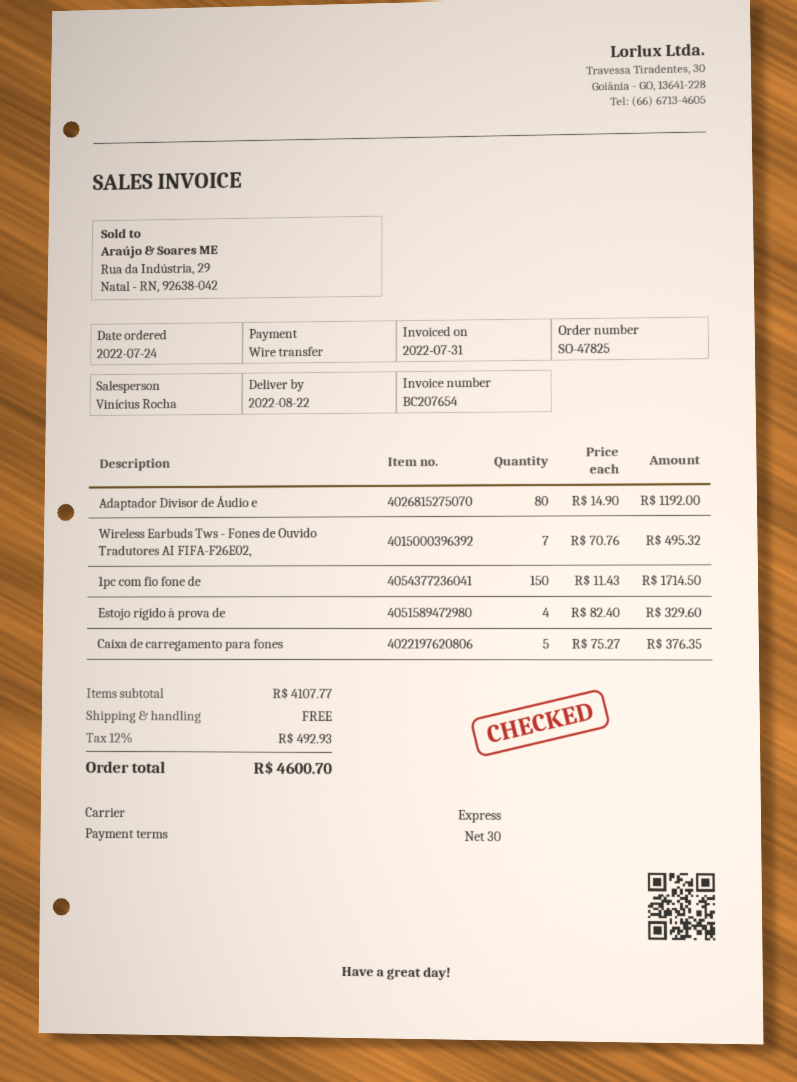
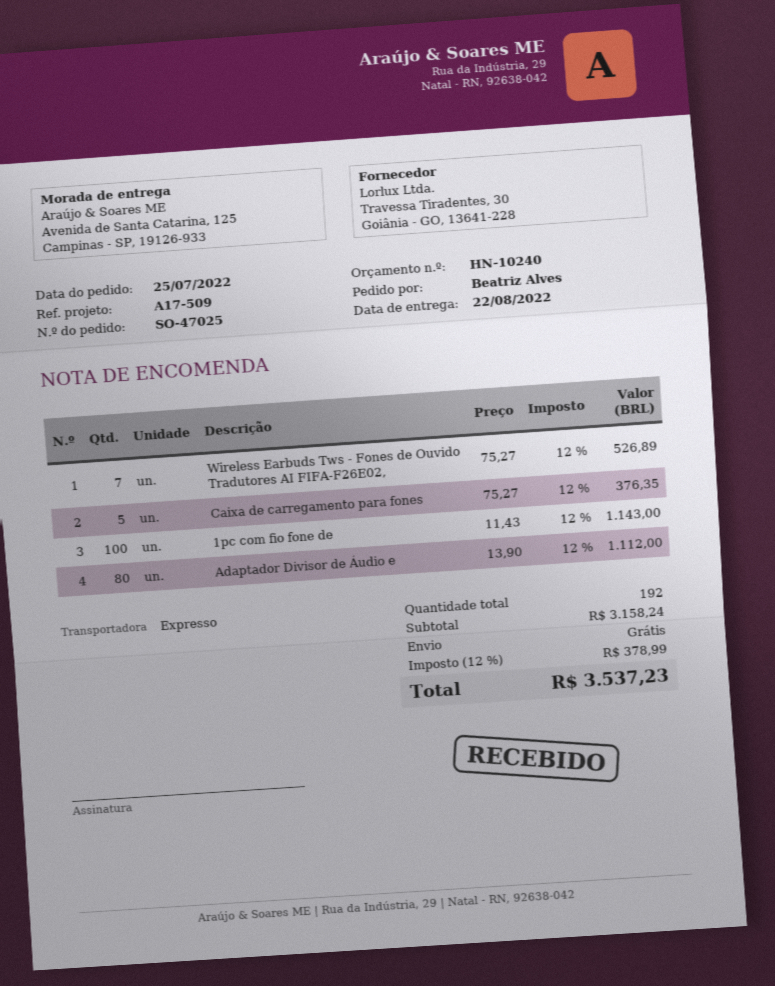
order number: SO-47825 -> SO-47025
order date: 2022-07-24 -> 2022-07-25
Adaptador Divisor de Áudio e: 80 x 14.90 = 1192.00 -> 80 x 13.90 = 1112.00
Wireless Earbuds Tws - Fones de Ouvido Tradutores AI FIFA-F26E02,: 7 x 70.76 = 495.32 -> 7 x 75.27 = 526.89
1pc com fio fone de: 150 x 11.43 = 1714.50 -> 100 x 11.43 = 1143.00
Estojo rígido à prova de: 4 x 82.40 = 329.60 -> none
subtotal: 4107.77 -> 3158.24
tax: 12% = 492.93 -> 12% = 378.99
total: 4600.70 -> 3537.23

